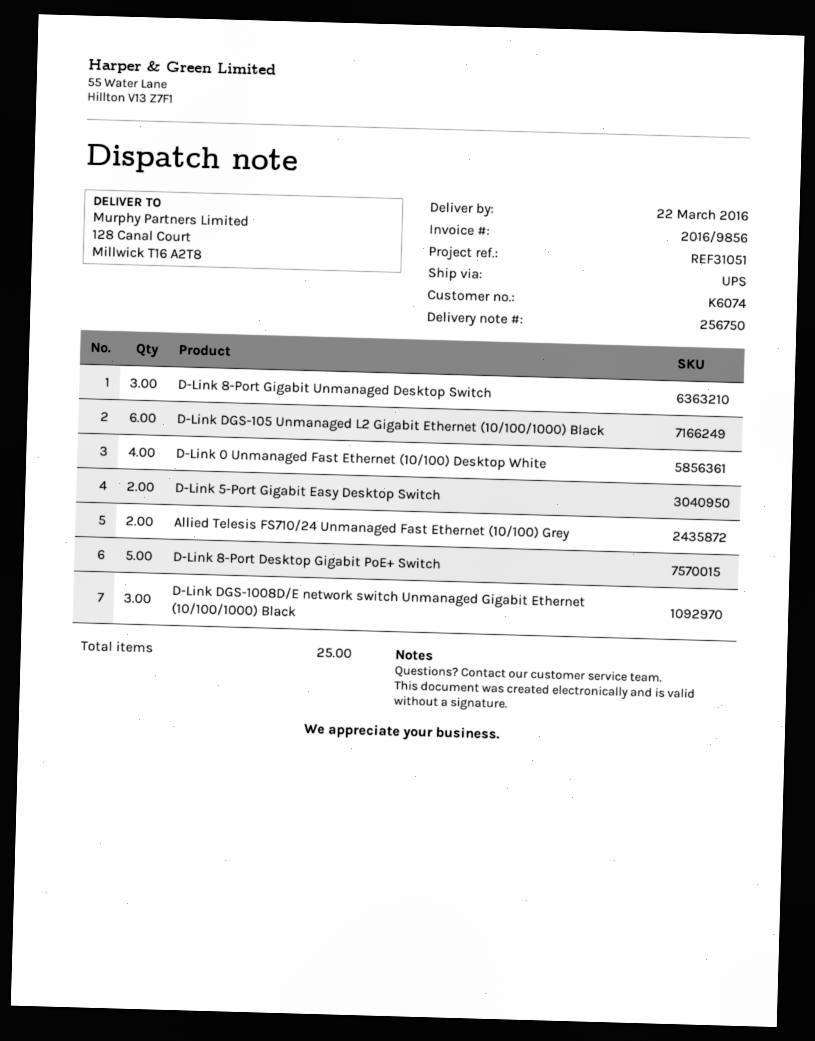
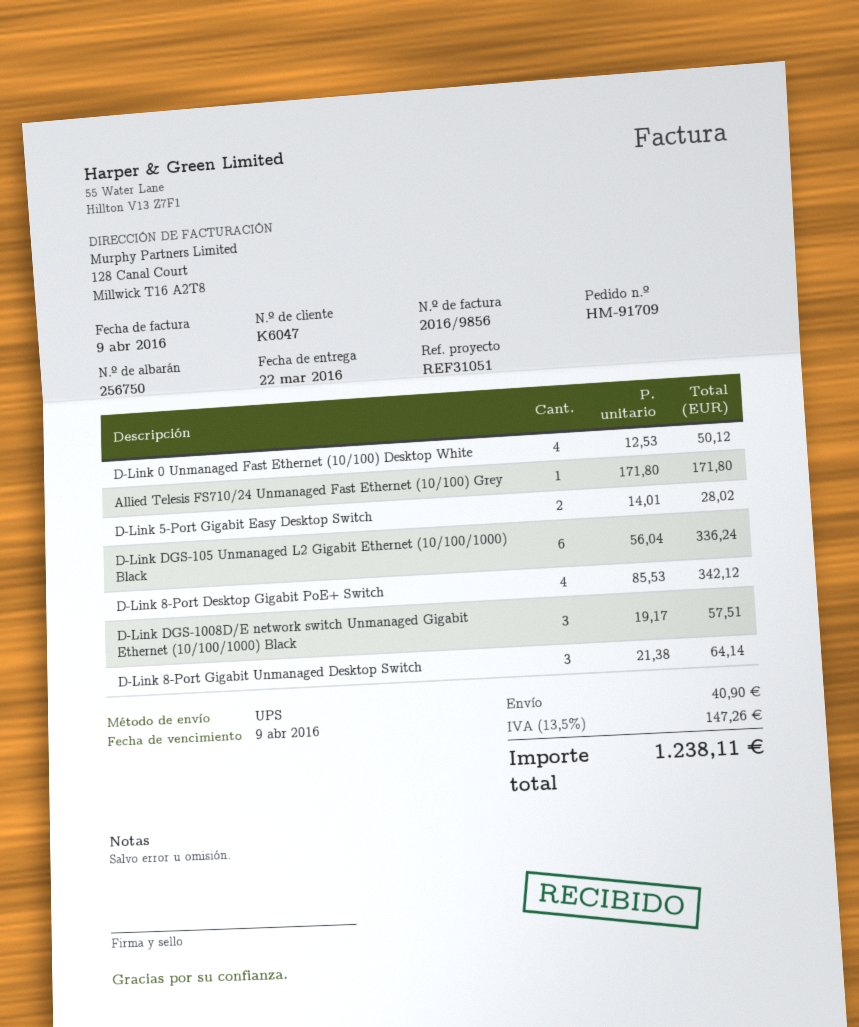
customer number: K6074 -> K6047
Allied Telesis FS710/24 Unmanaged Fast Ethernet (10/100) Grey: 2 -> 1
D-Link 8-Port Desktop Gigabit PoE+ Switch: 5 -> 4

